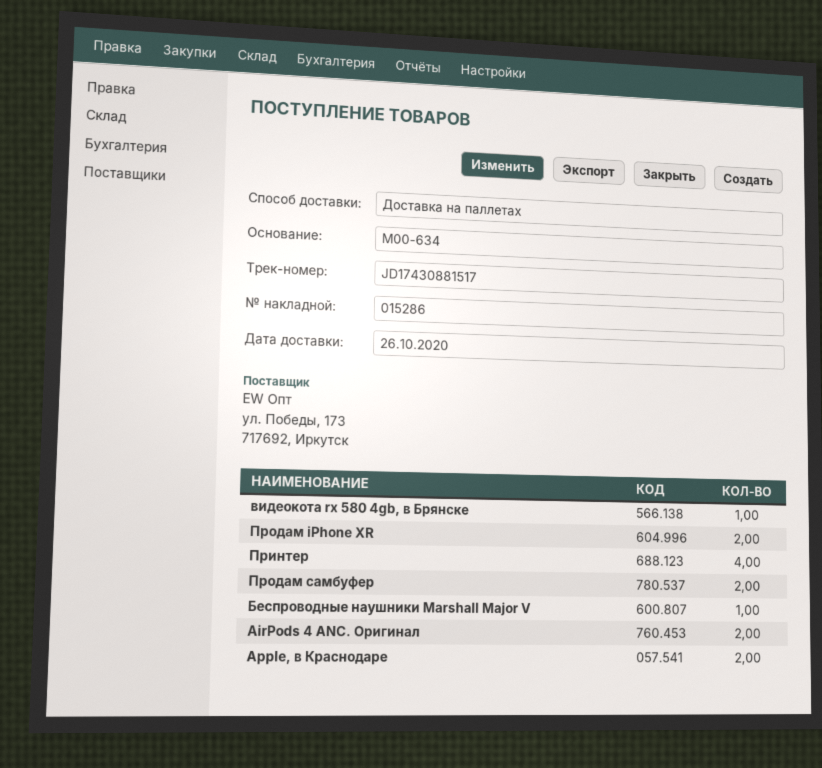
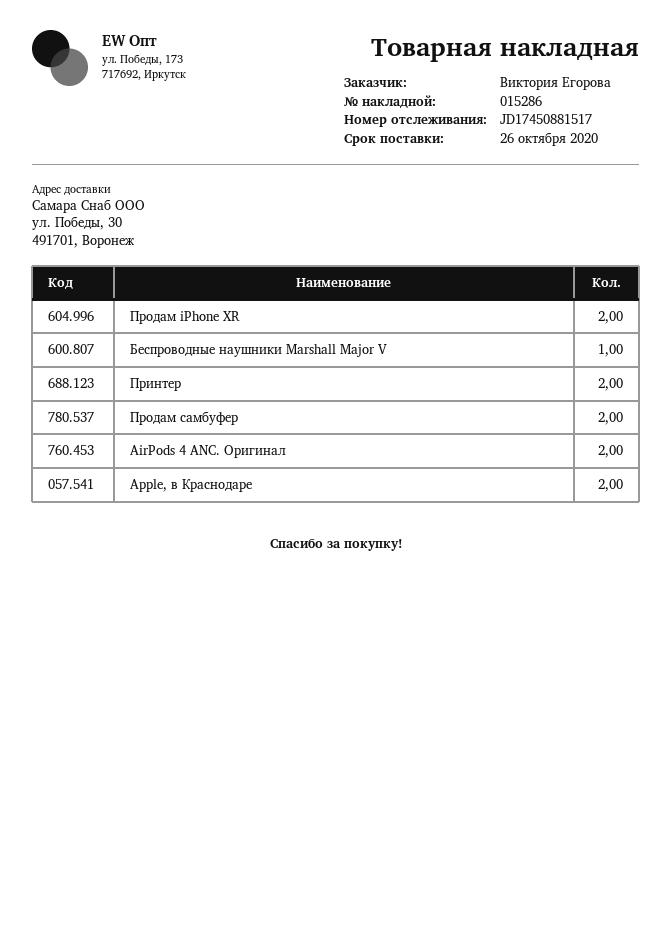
tracking number: JD17430881517 -> JD17450881517
видеокота rx 580 4gb, в Брянске: 1 -> none
Принтер: 4 -> 2

